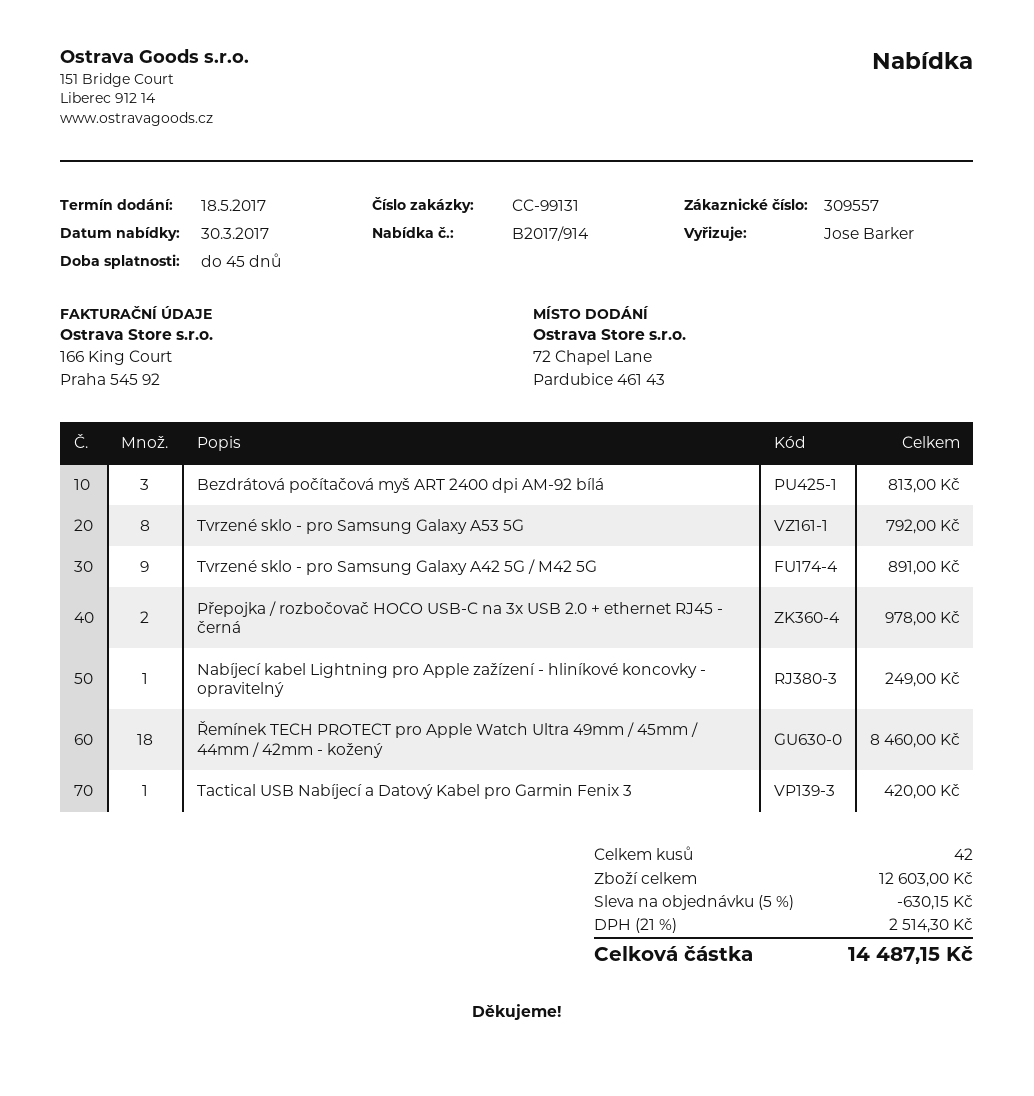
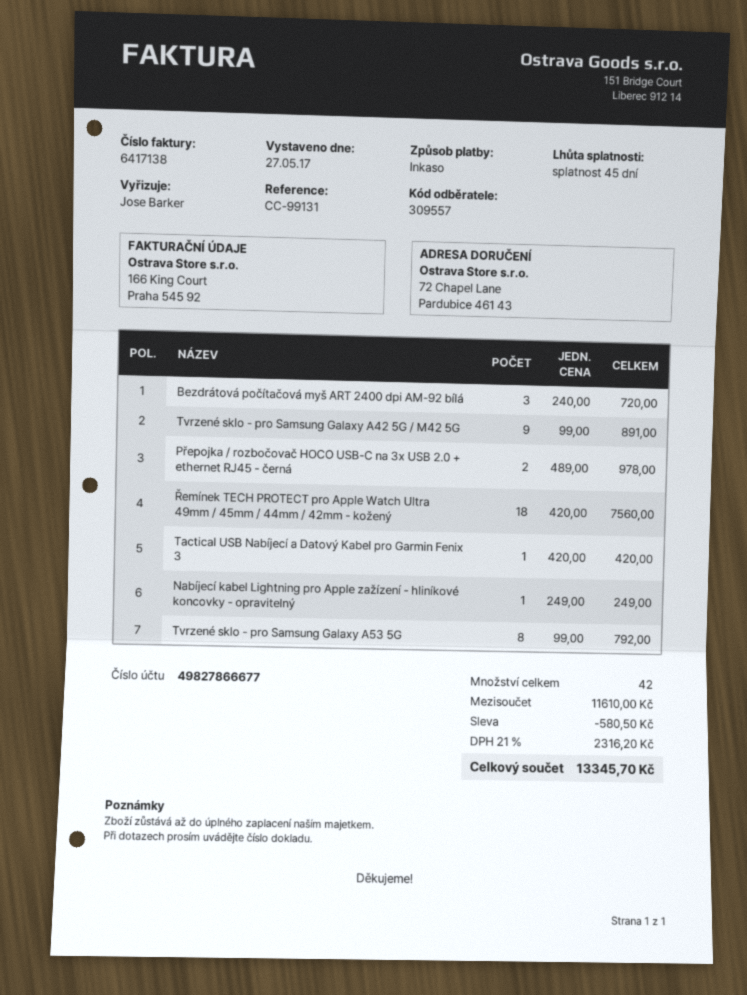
Bezdrátová počítačová myš ART 2400 dpi AM-92 bílá: 3 for 813.00 -> 3 for 720.00
Řemínek TECH PROTECT pro Apple Watch Ultra 49mm / 45mm / 44mm / 42mm - kožený: 18 for 8460.00 -> 18 for 7560.00
subtotal: 12603.00 -> 11610.00
discount: 630.15 -> 580.50
tax: 21% = 2514.30 -> 21% = 2316.20
total: 14487.15 -> 13345.70

